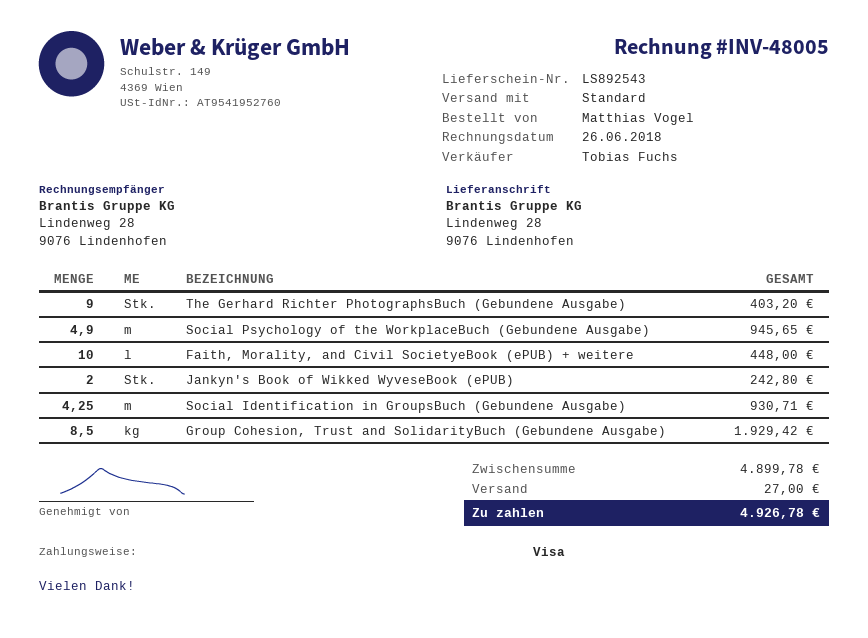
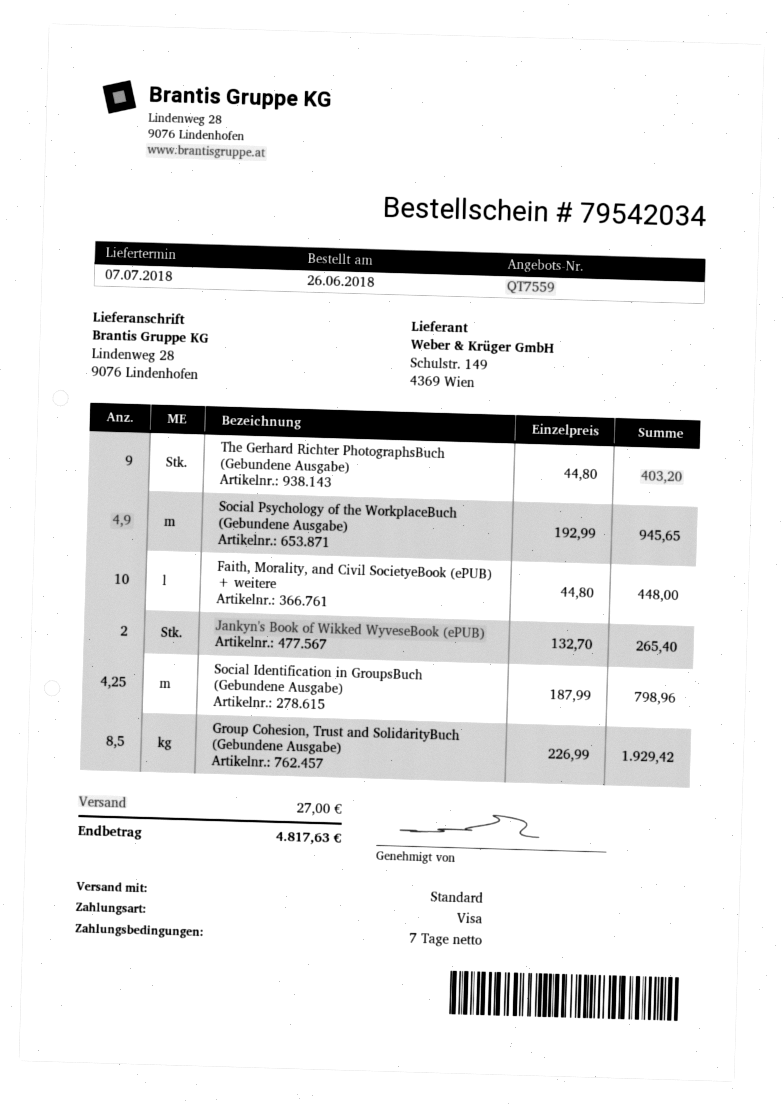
Jankyn's Book of Wikked WyveseBook (ePUB): 2 for 242.80 -> 2 for 265.40
Social Identification in GroupsBuch (Gebundene Ausgabe): 4.25 for 930.71 -> 4.25 for 798.96
total: 4926.78 -> 4817.63

